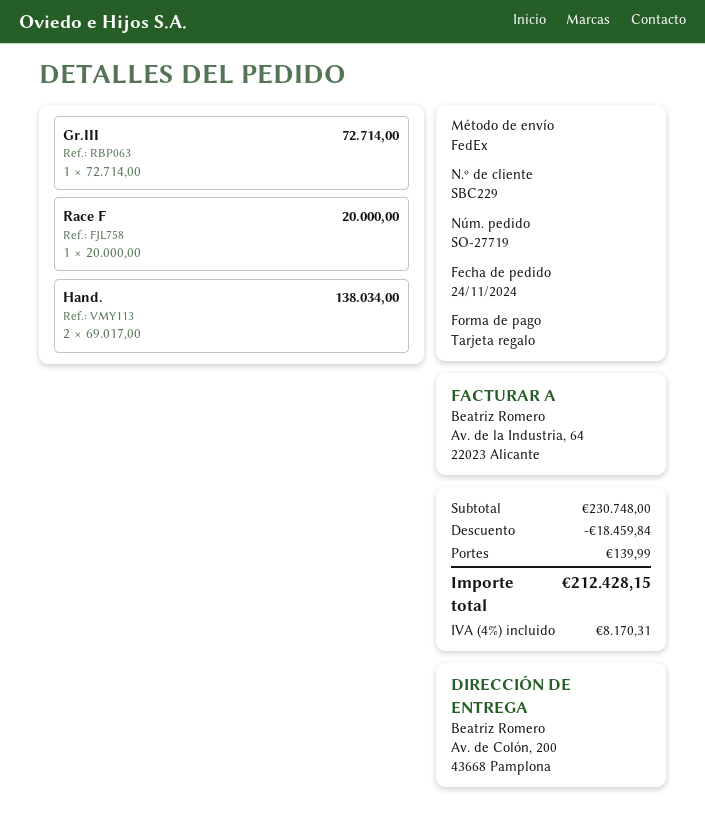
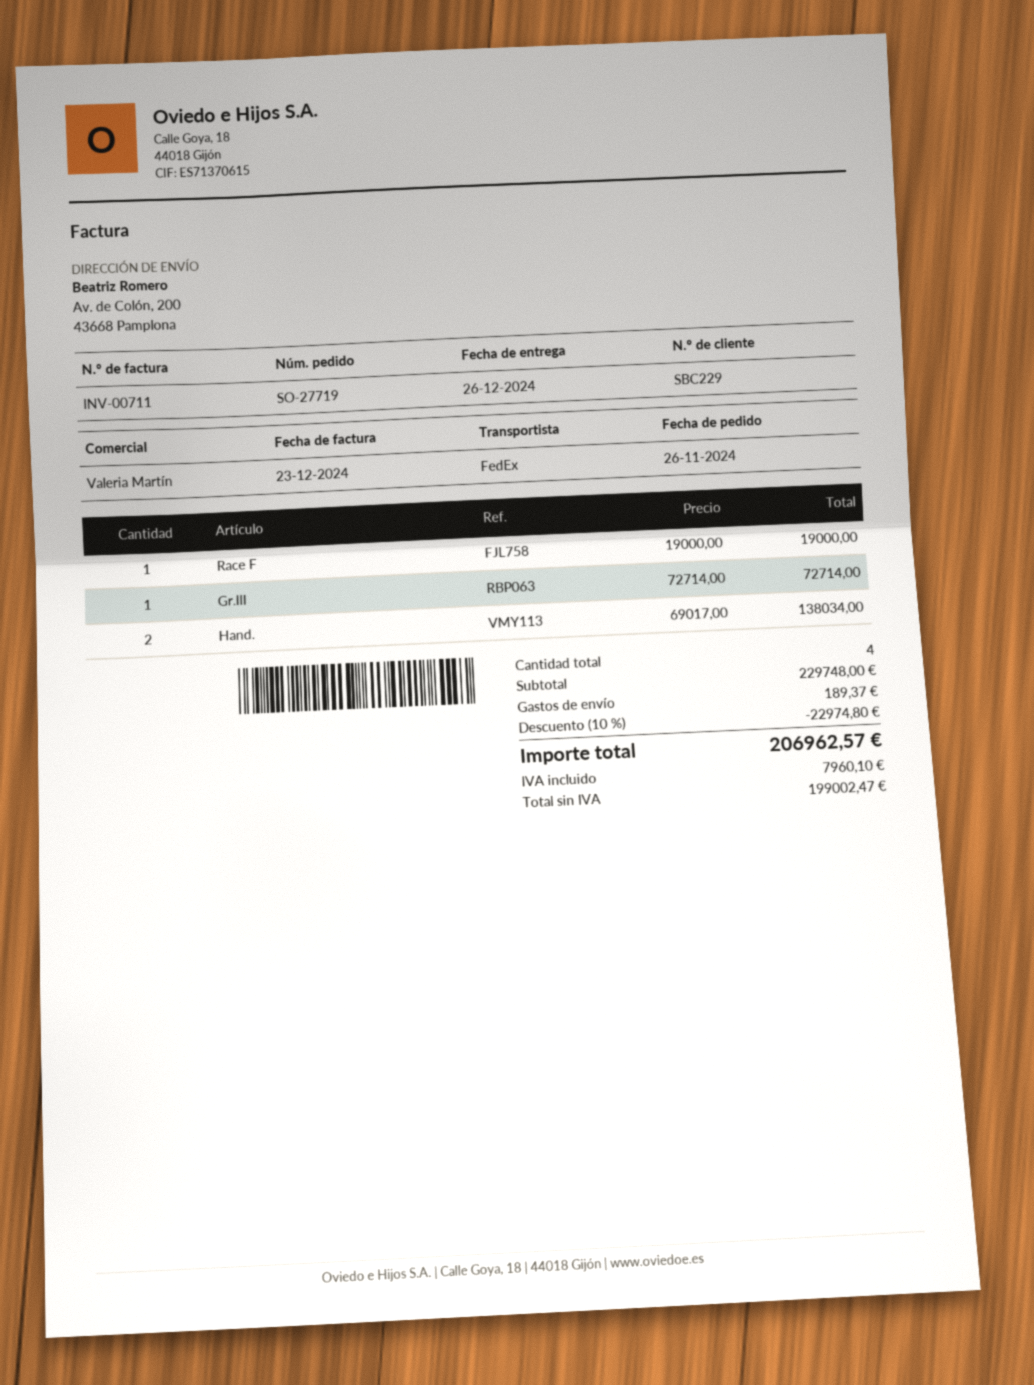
order date: 2024-11-24 -> 2024-11-26
Race F: 1 x 20000.00 = 20000.00 -> 1 x 19000.00 = 19000.00
subtotal: 230748.00 -> 229748.00
discount: 18459.84 -> 22974.80
shipping: 139.99 -> 189.37
tax: 8170.31 -> 7960.10
total: 212428.15 -> 206962.57

